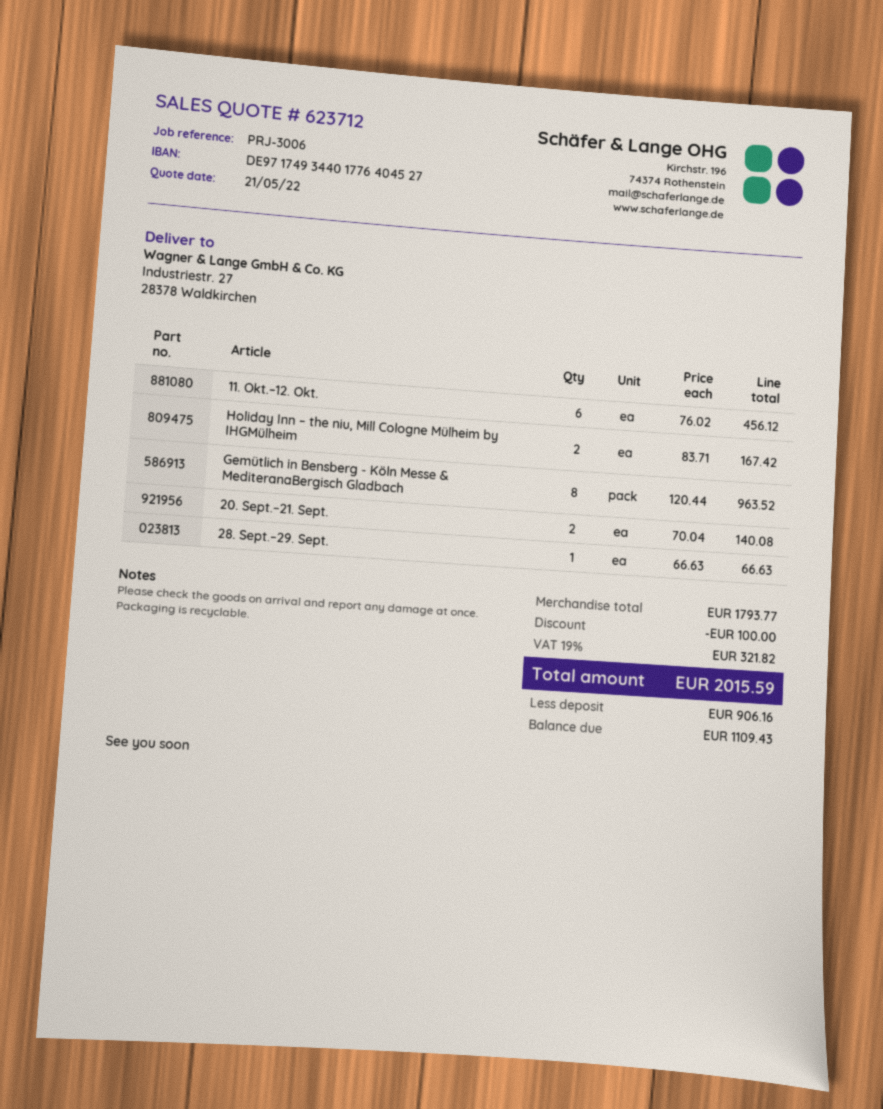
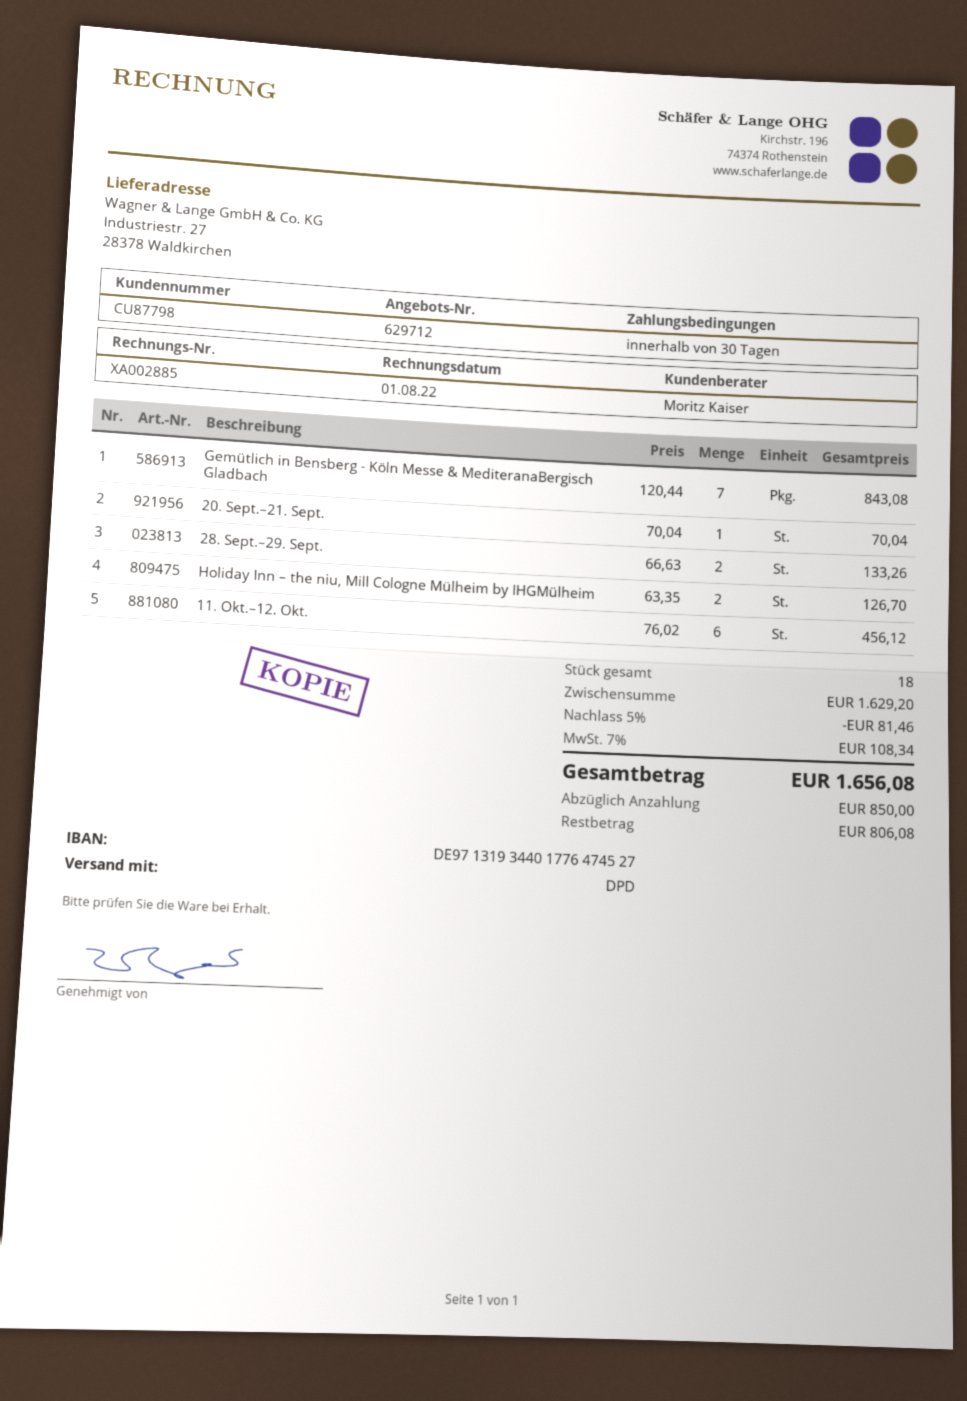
quote number: 623712 -> 629712
bank account: DE97174934401776404527 -> DE97131934401776474527
Holiday Inn – the niu, Mill Cologne Mülheim by IHGMülheim: 2 x 83.71 = 167.42 -> 2 x 63.35 = 126.70
Gemütlich in Bensberg - Köln Messe & MediteranaBergisch Gladbach: 8 x 120.44 = 963.52 -> 7 x 120.44 = 843.08
20. Sept.–21. Sept.: 2 x 70.04 = 140.08 -> 1 x 70.04 = 70.04
28. Sept.–29. Sept.: 1 x 66.63 = 66.63 -> 2 x 66.63 = 133.26
subtotal: 1793.77 -> 1629.20
discount: 100.00 -> 81.46
tax: 19% = 321.82 -> 7% = 108.34
total: 2015.59 -> 1656.08
deposit: 906.16 -> 850.00
balance: 1109.43 -> 806.08

